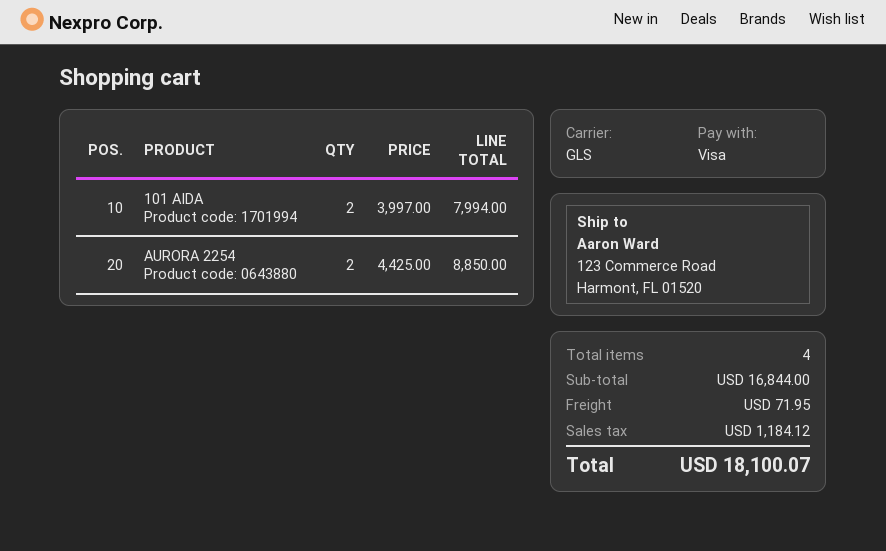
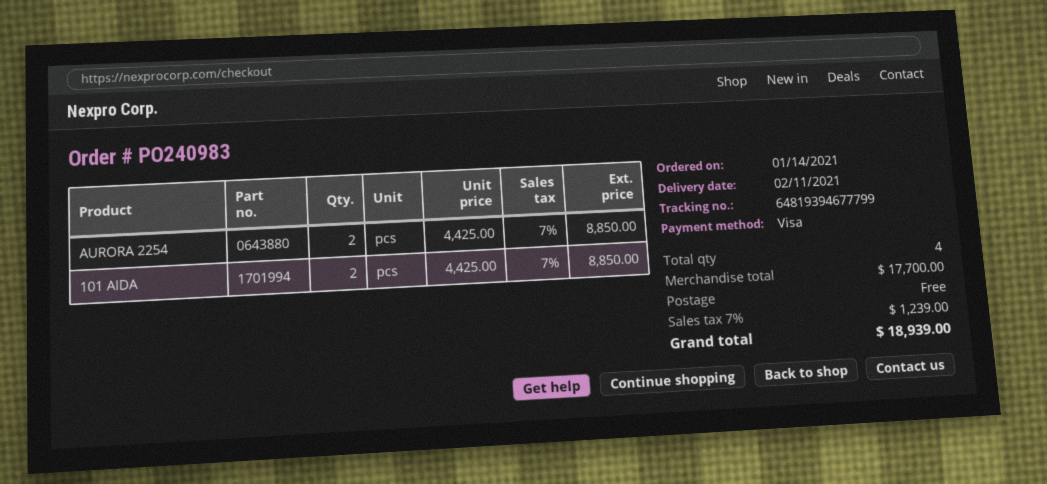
101 AIDA: 2 x 3997.00 = 7994.00 -> 2 x 4425.00 = 8850.00
subtotal: 16844.00 -> 17700.00
shipping: 71.95 -> 0.00
tax: 1184.12 -> 1239.00
total: 18100.07 -> 18939.00

